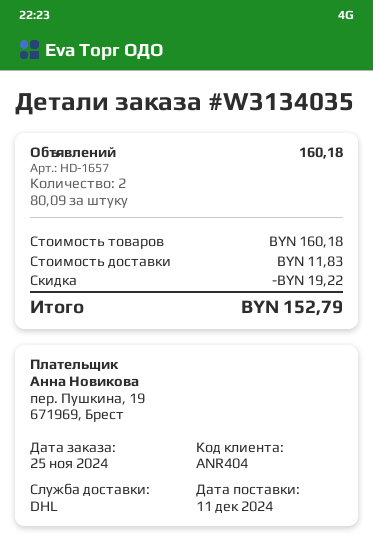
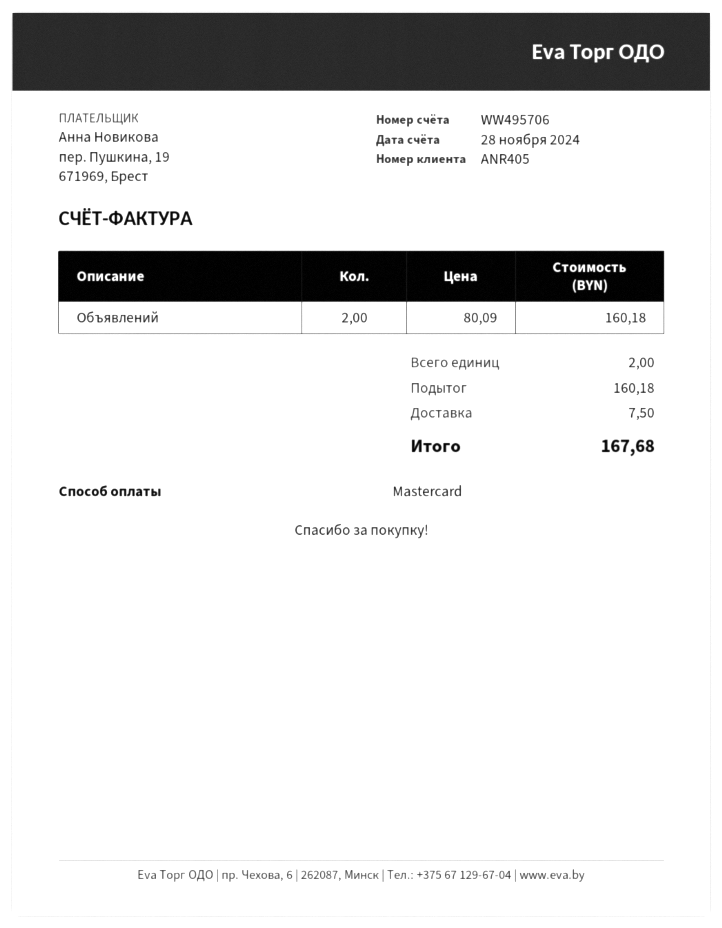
customer number: ANR404 -> ANR405
discount: 19.22 -> none
shipping: 11.83 -> 7.50
total: 152.79 -> 167.68

